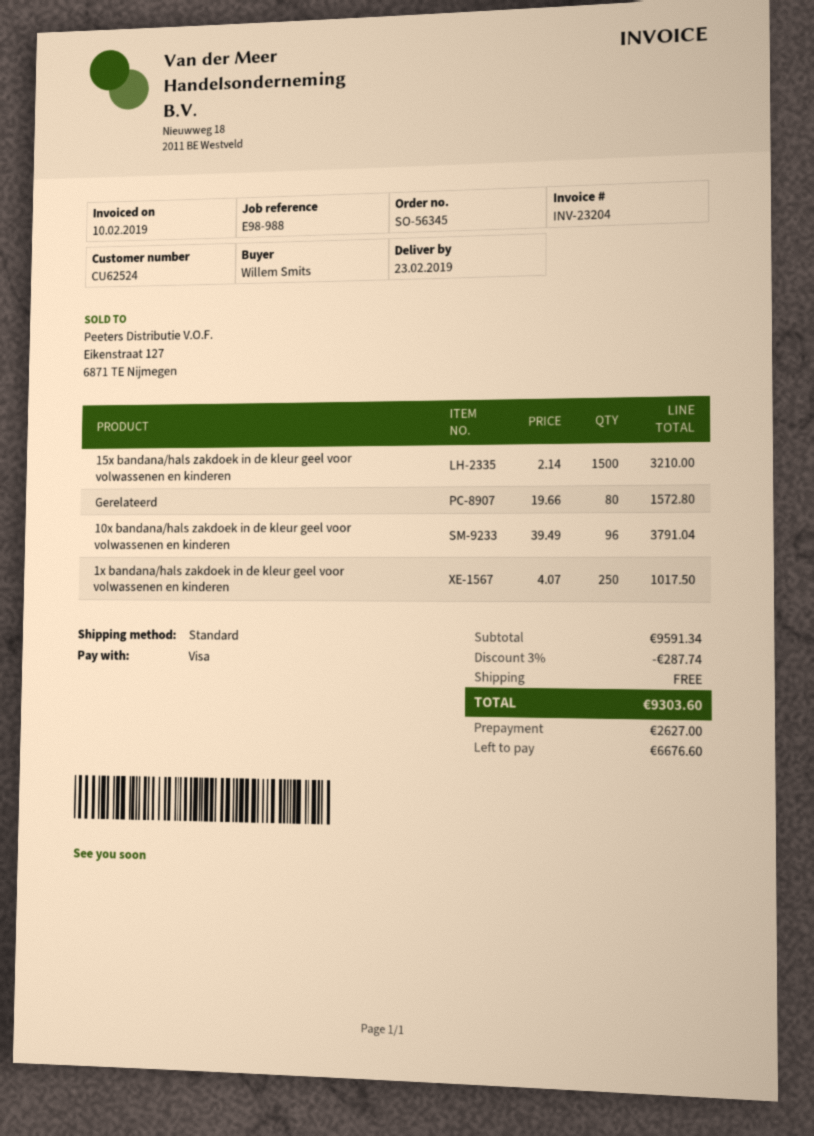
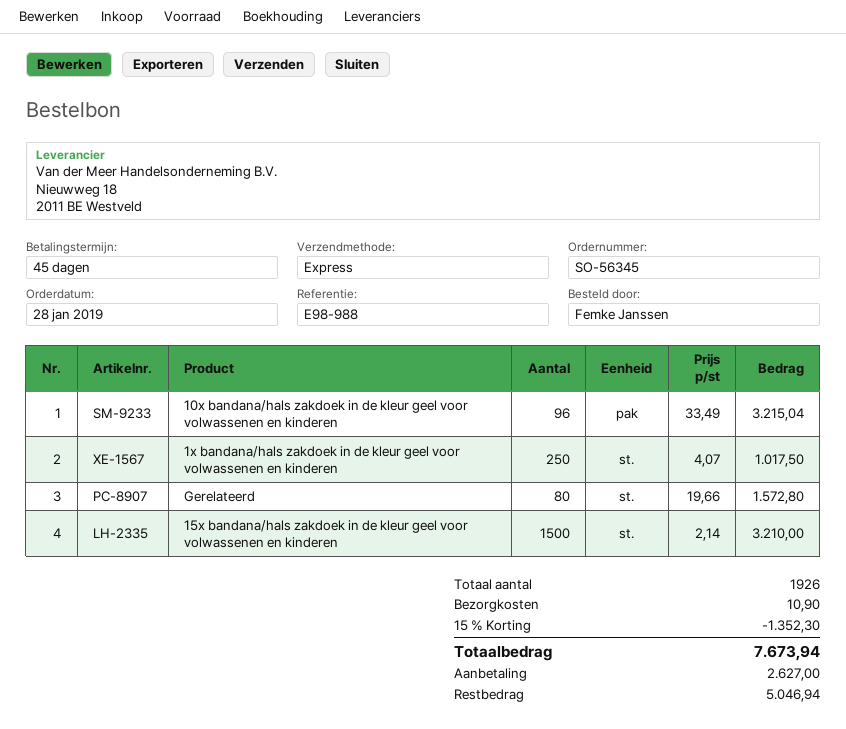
ordered by: Willem Smits -> Femke Janssen
shipping method: standard -> express
10x bandana/hals zakdoek in de kleur geel voor volwassenen en kinderen: 96 x 39.49 = 3791.04 -> 96 x 33.49 = 3215.04
discount: 3% = 287.74 -> 15% = 1352.30
shipping: 0.00 -> 10.90
total: 9303.60 -> 7673.94
balance: 6676.60 -> 5046.94

